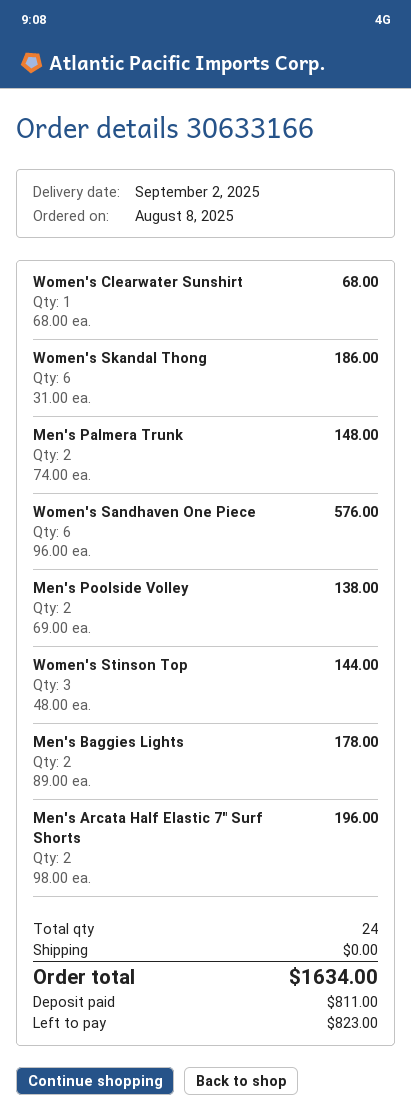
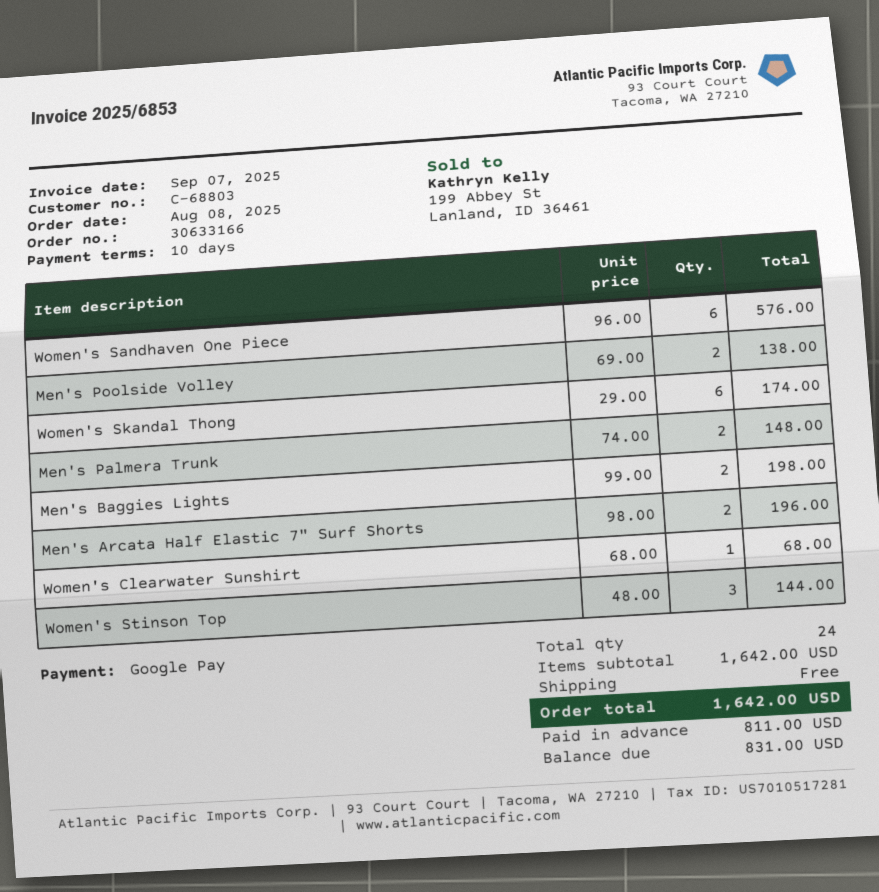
Women's Skandal Thong: 6 x 31.00 = 186.00 -> 6 x 29.00 = 174.00
Men's Baggies Lights: 2 x 89.00 = 178.00 -> 2 x 99.00 = 198.00
total: 1634.00 -> 1642.00
balance: 823.00 -> 831.00

